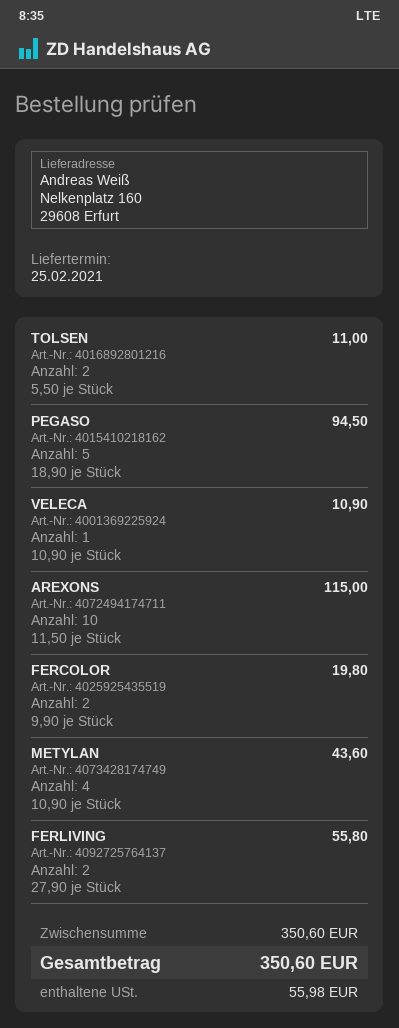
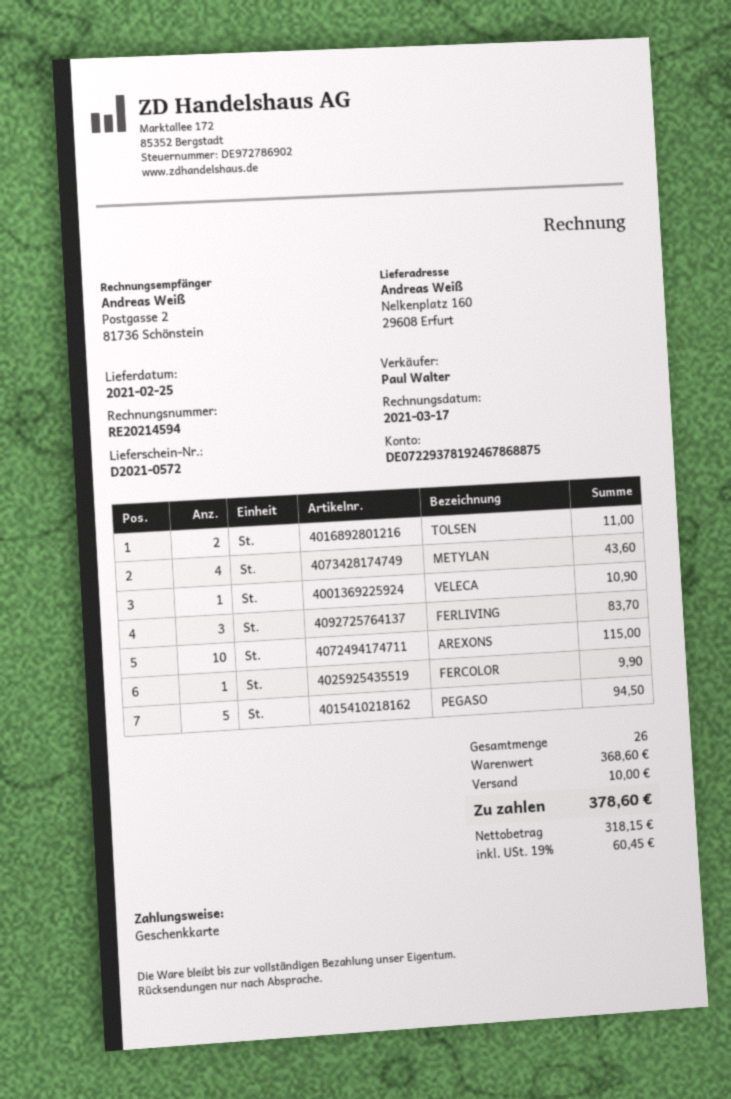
FERCOLOR: 2 for 19.80 -> 1 for 9.90
FERLIVING: 2 for 55.80 -> 3 for 83.70
subtotal: 350.60 -> 368.60
shipping: none -> 10.00
tax: 55.98 -> 60.45
total: 350.60 -> 378.60

